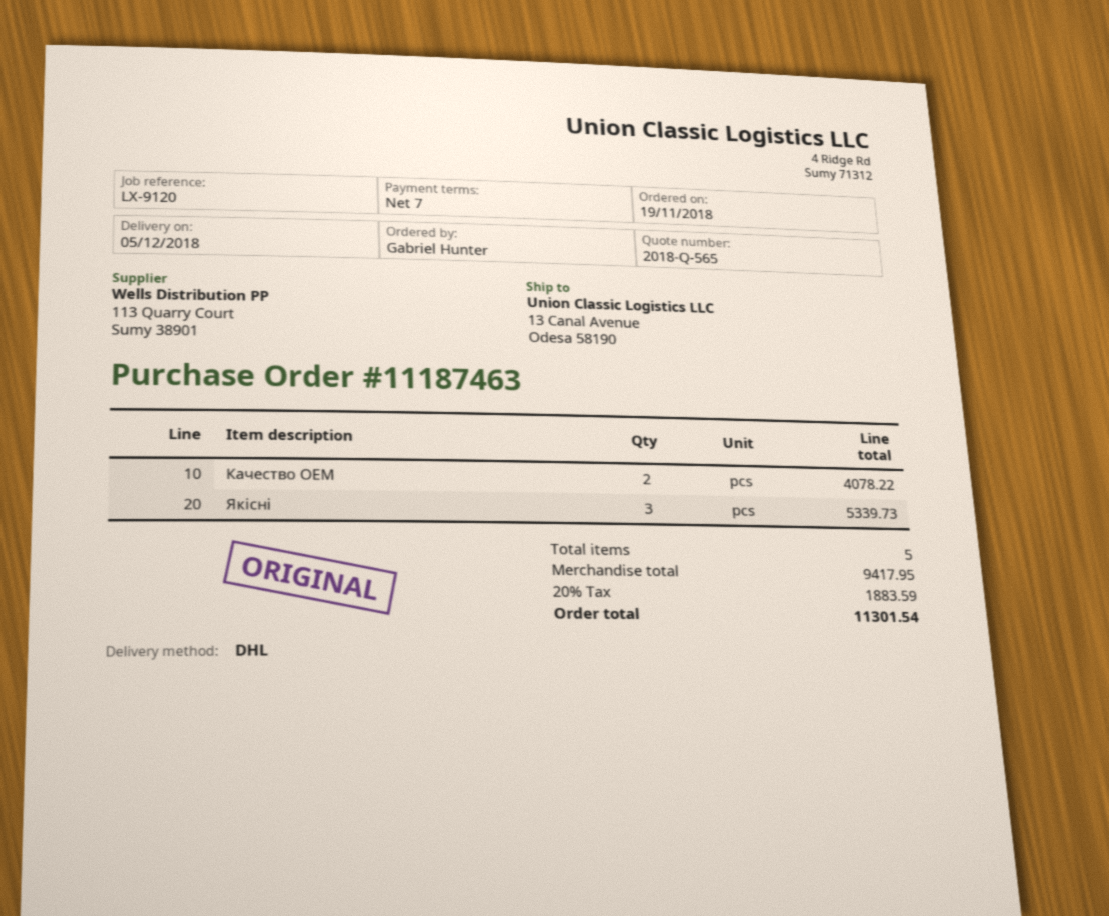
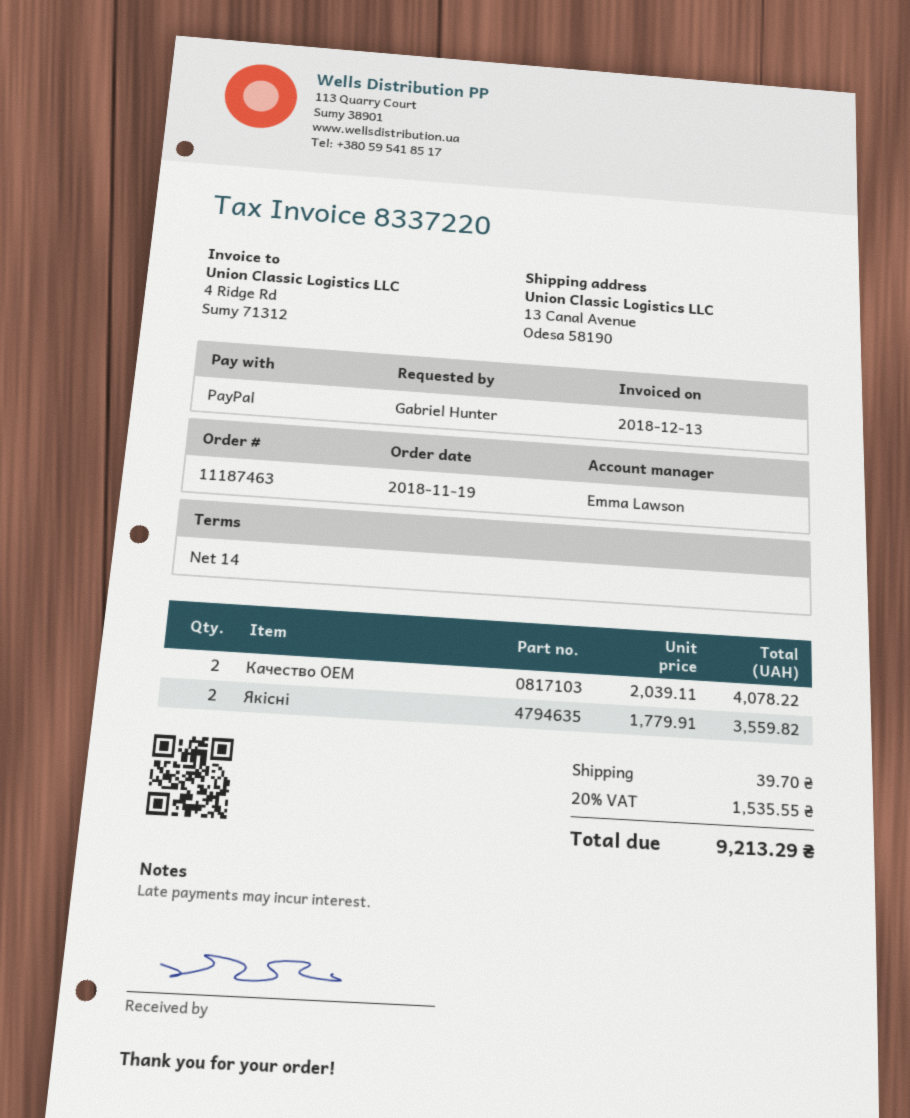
payment terms: 7 days -> 14 days
Якісні: 3 for 5339.73 -> 2 for 3559.82
shipping: none -> 39.70
tax: 20% = 1883.59 -> 20% = 1535.55
total: 11301.54 -> 9213.29

